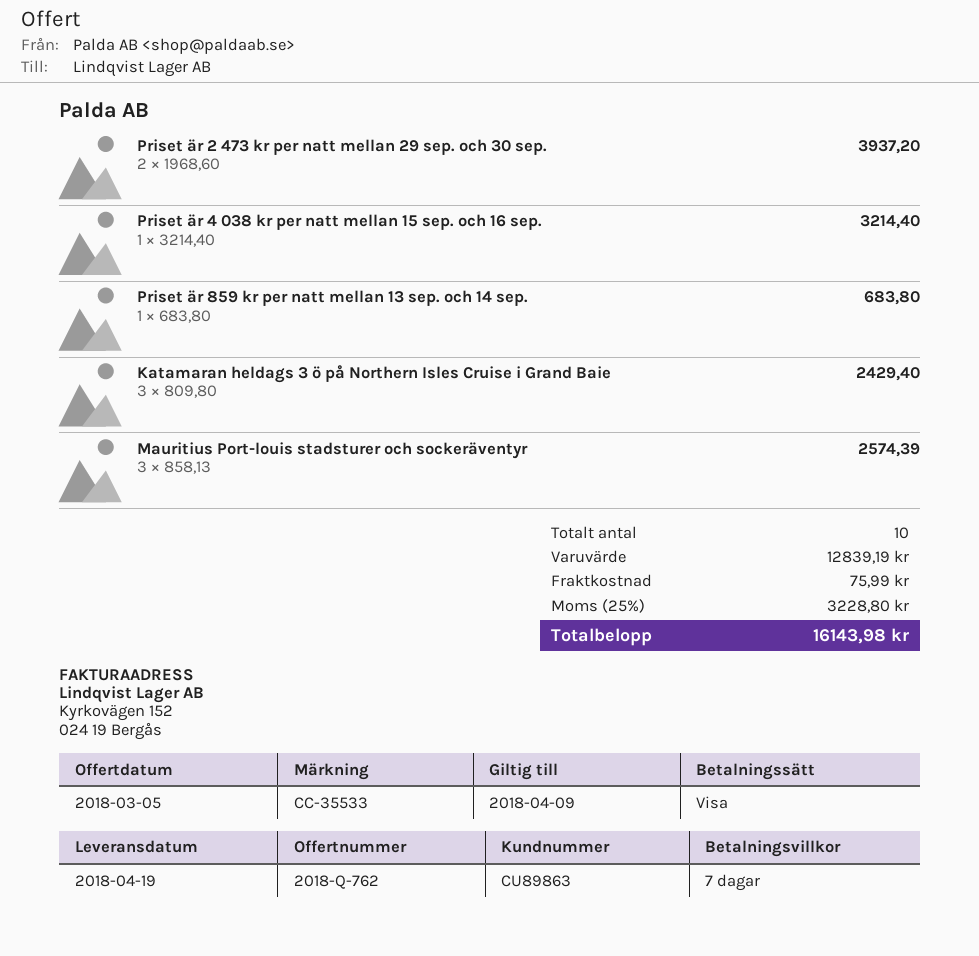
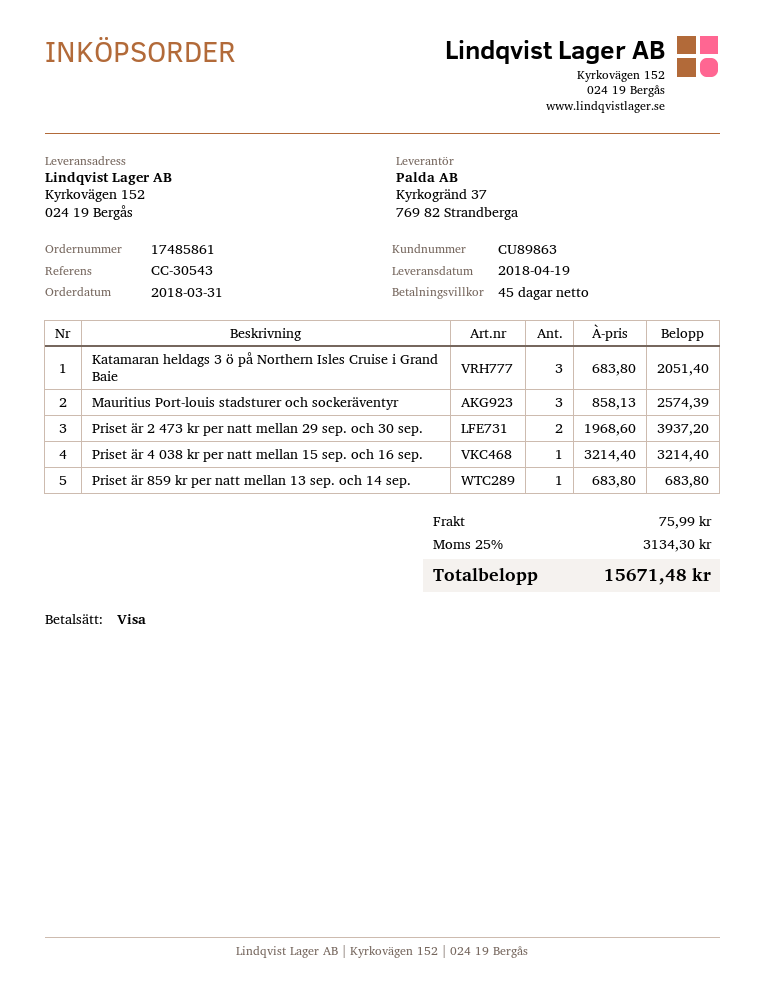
payment terms: 7 days -> 45 days
reference: CC-35533 -> CC-30543
Katamaran heldags 3 ö på Northern Isles Cruise i Grand Baie: 3 x 809.80 = 2429.40 -> 3 x 683.80 = 2051.40
tax: 25% = 3228.80 -> 25% = 3134.30
total: 16143.98 -> 15671.48

